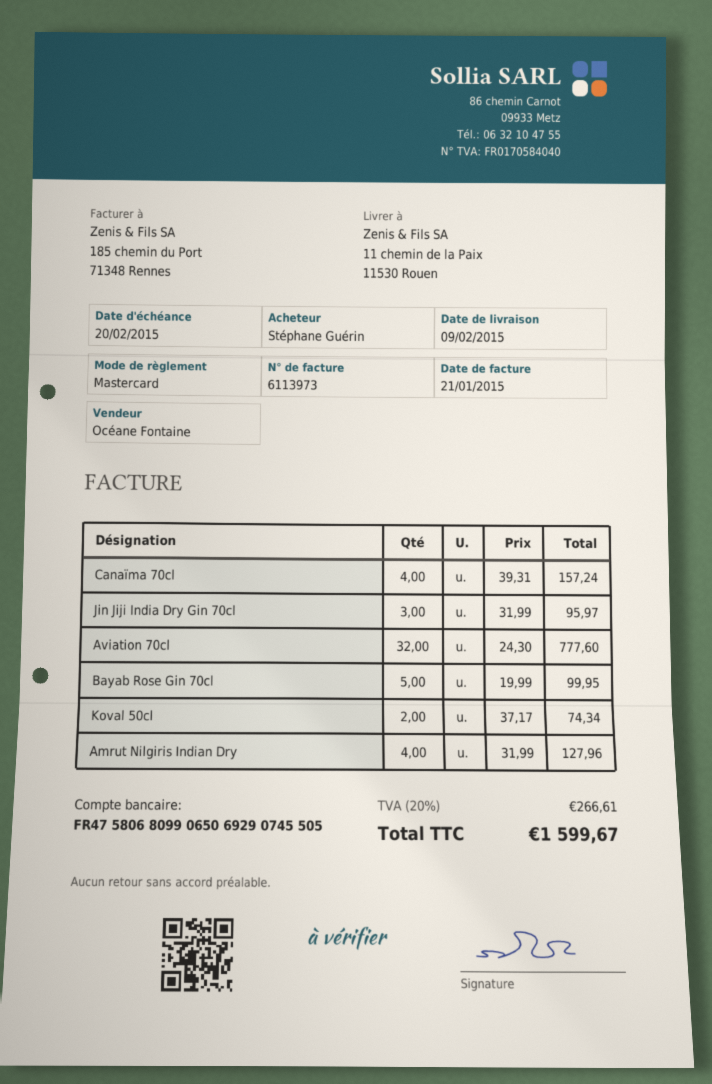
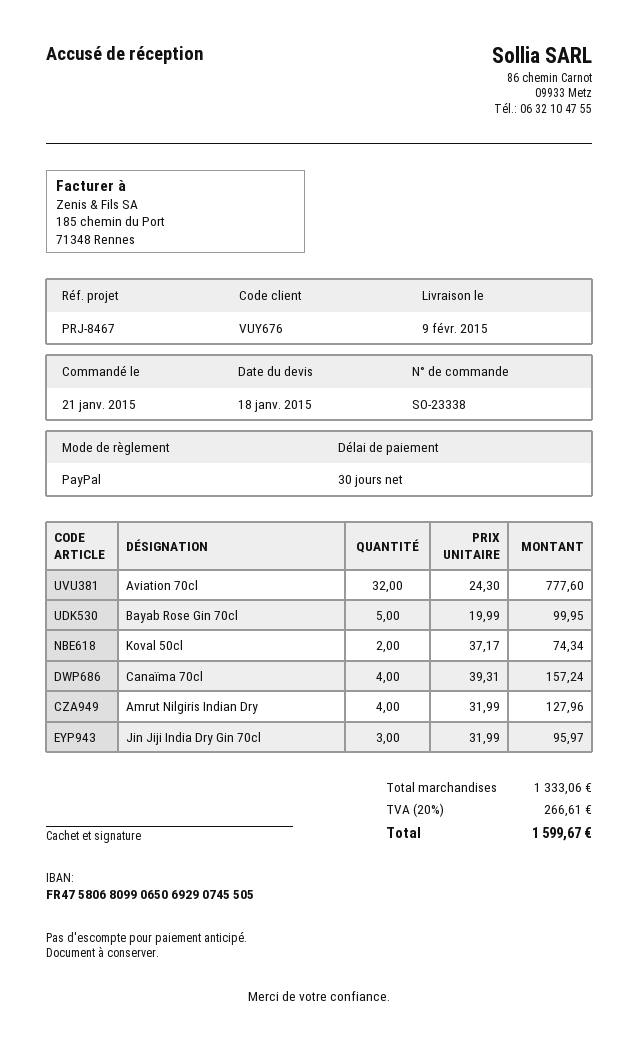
payment method: Mastercard -> PayPal

